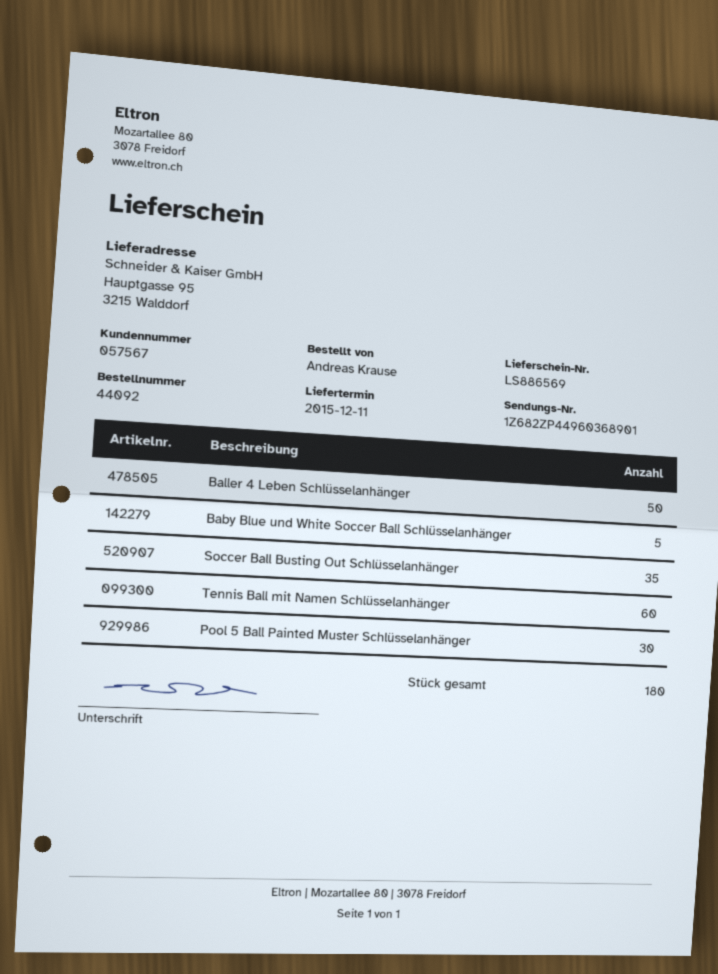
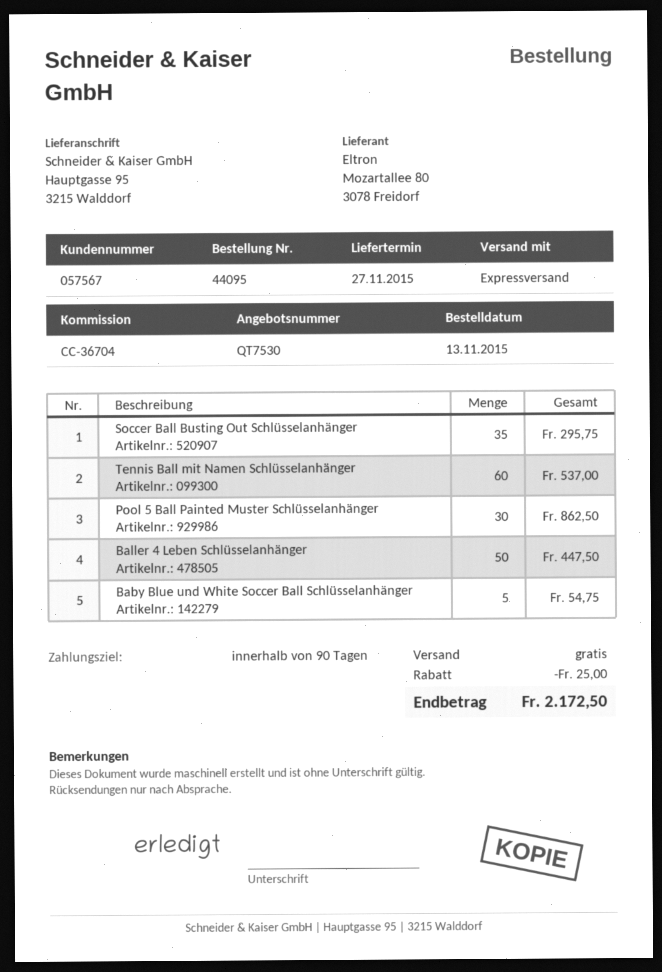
order number: 44092 -> 44095
delivery date: 2015-12-11 -> 2015-11-27

